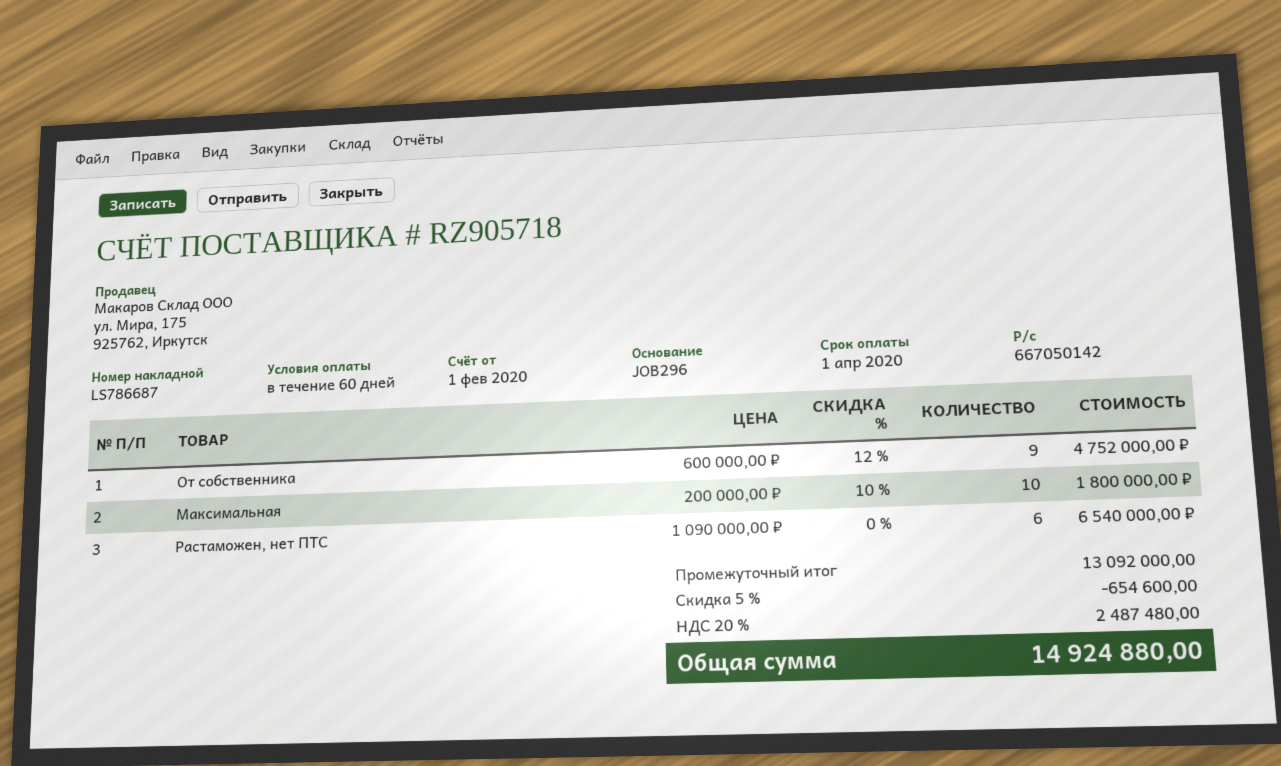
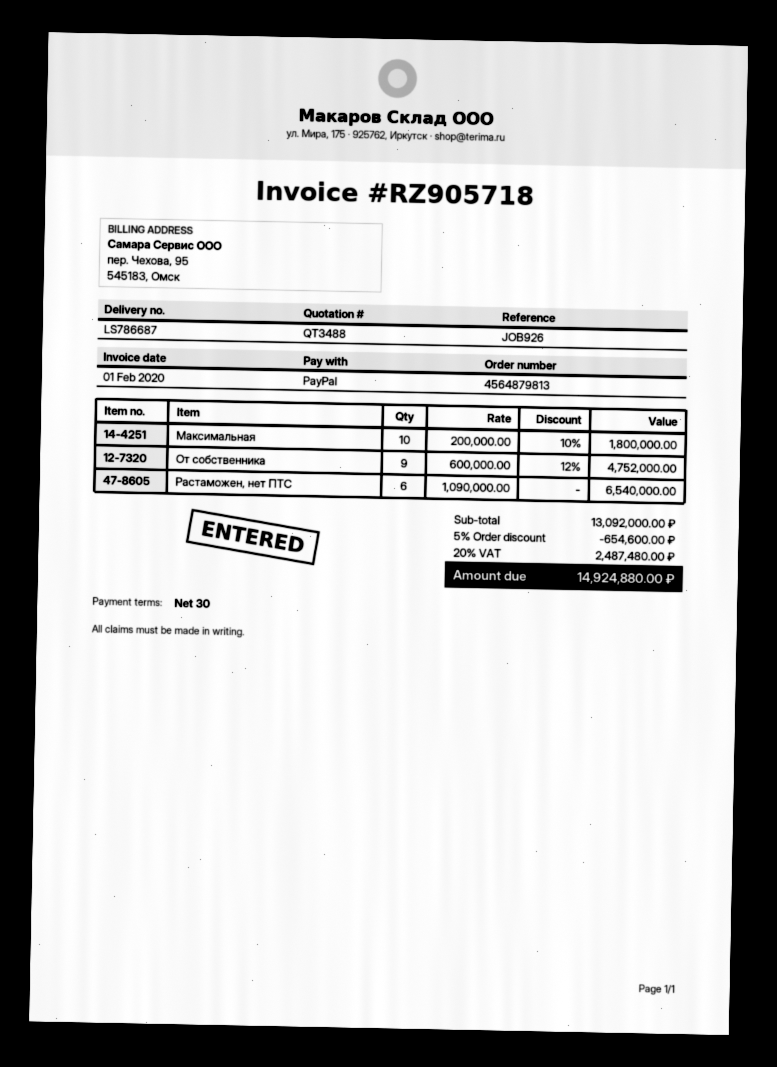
payment terms: 60 days -> 30 days
reference: JOB296 -> JOB926

